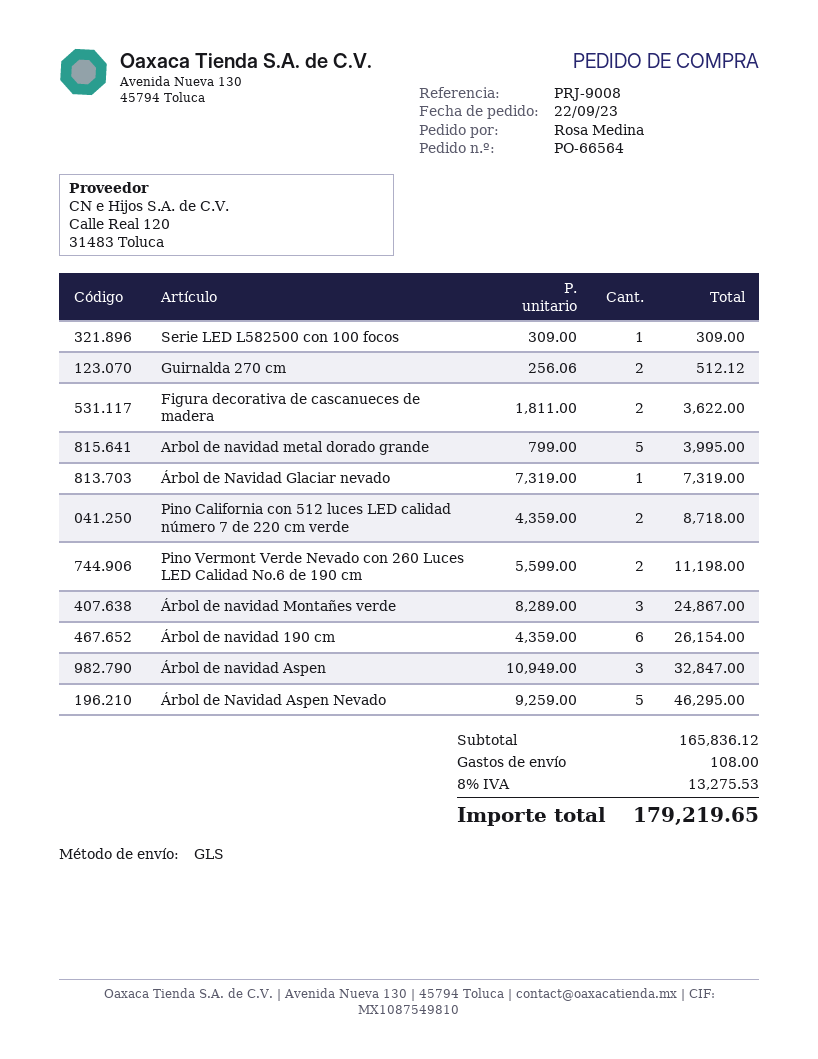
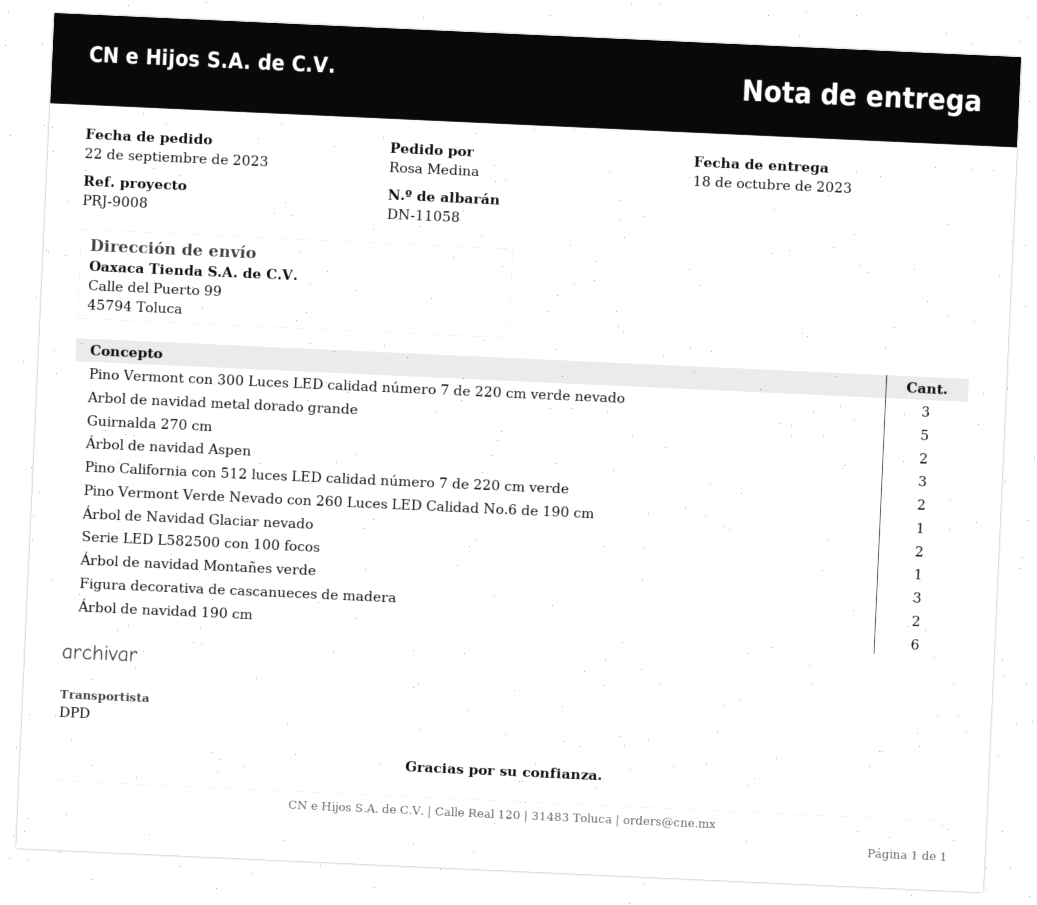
shipping method: GLS -> DPD
Árbol de Navidad Glaciar nevado: 1 -> 2
Pino Vermont Verde Nevado con 260 Luces LED Calidad No.6 de 190 cm: 2 -> 1
Árbol de Navidad Aspen Nevado: 5 -> none
Pino Vermont con 300 Luces LED calidad número 7 de 220 cm verde nevado: none -> 3

